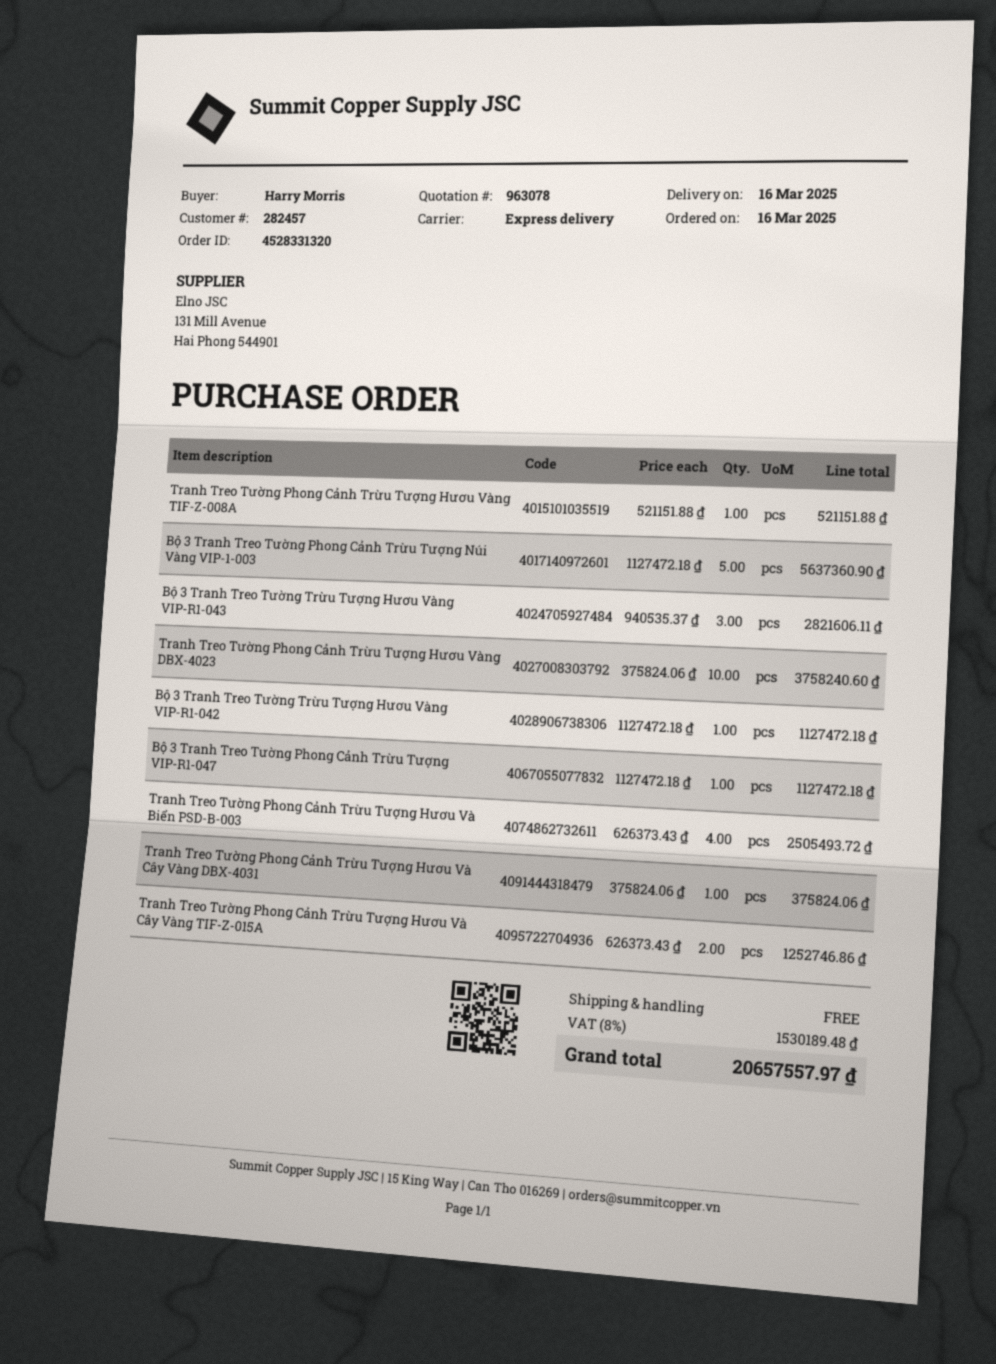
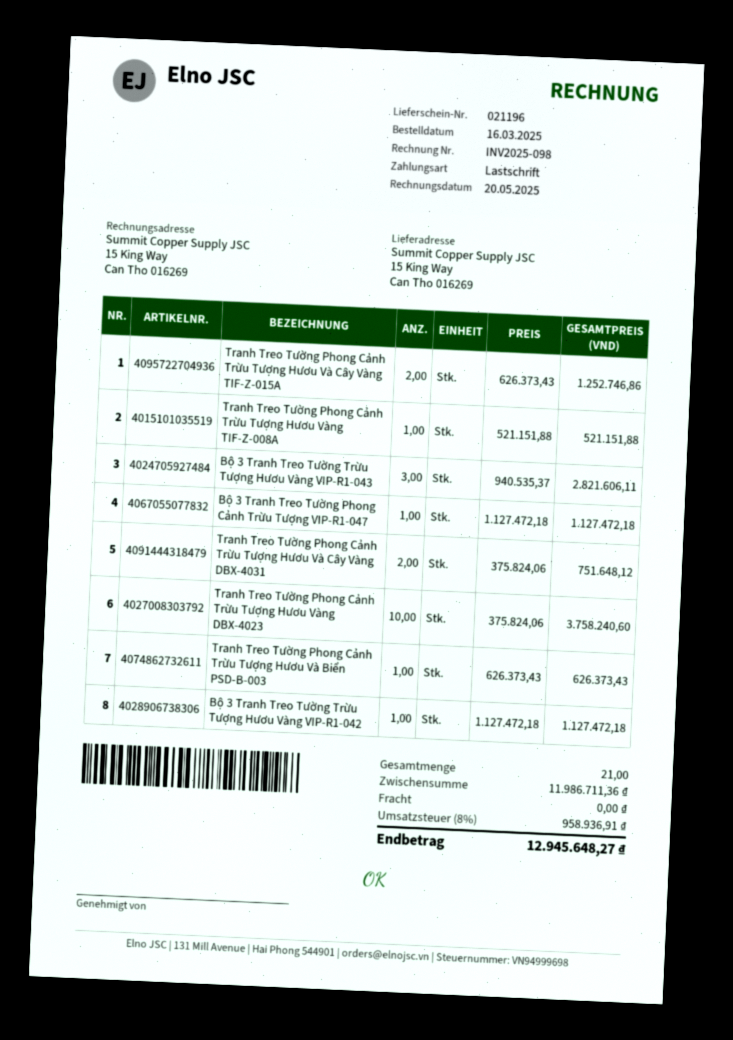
Bộ 3 Tranh Treo Tường Phong Cảnh Trừu Tượng Núi Vàng VIP-1-003: 5 x 1127472.18 = 5637360.90 -> none
Tranh Treo Tường Phong Cảnh Trừu Tượng Hươu Và Biển PSD-B-003: 4 x 626373.43 = 2505493.72 -> 1 x 626373.43 = 626373.43
Tranh Treo Tường Phong Cảnh Trừu Tượng Hươu Và Cây Vàng DBX-4031: 1 x 375824.06 = 375824.06 -> 2 x 375824.06 = 751648.12
tax: 8% = 1530189.48 -> 8% = 958936.91
total: 20657557.97 -> 12945648.27

